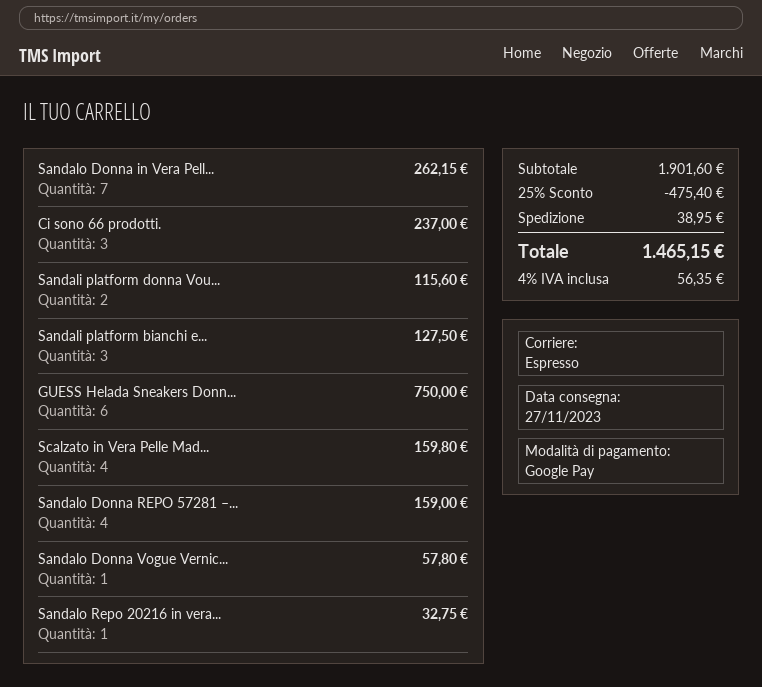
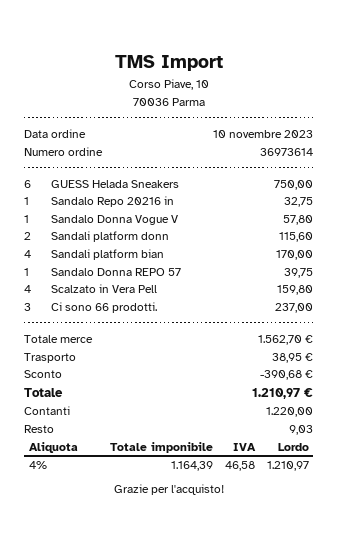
payment method: Google Pay -> cash
Sandalo Donna in Vera Pell...: 7 for 262.15 -> none
Sandali platform bianchi e...: 3 for 127.50 -> 4 for 170.00
Sandalo Donna REPO 57281 –...: 4 for 159.00 -> 1 for 39.75
subtotal: 1901.60 -> 1562.70
discount: 475.40 -> 390.68
tax: 4% = 56.35 -> 4% = 46.58
total: 1465.15 -> 1210.97

